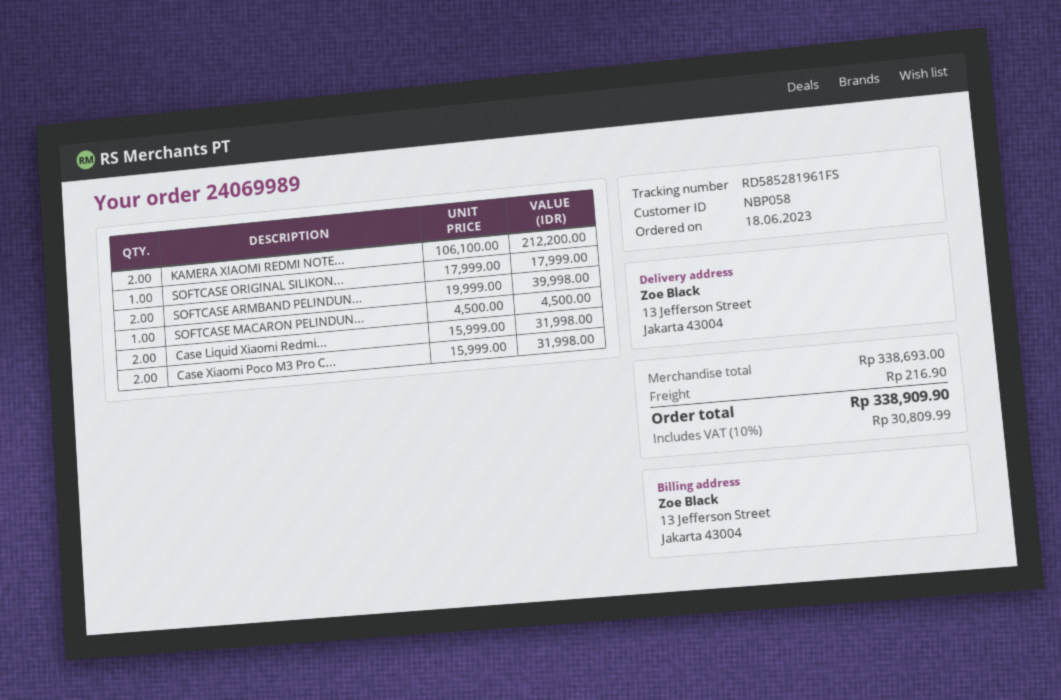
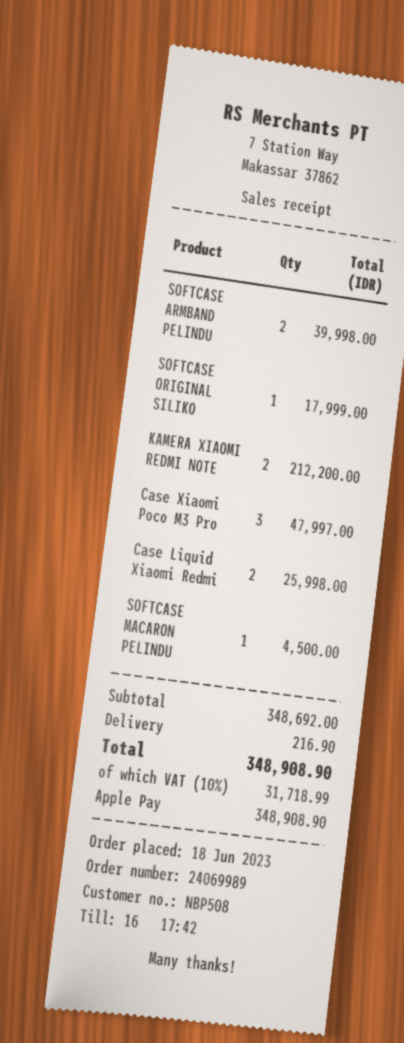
customer number: NBP058 -> NBP508
Case Liquid Xiaomi Redmi...: 2 for 31998.00 -> 2 for 25998.00
Case Xiaomi Poco M3 Pro C...: 2 for 31998.00 -> 3 for 47997.00
subtotal: 338693.00 -> 348692.00
tax: 10% = 30809.99 -> 10% = 31718.99
total: 338909.90 -> 348908.90

